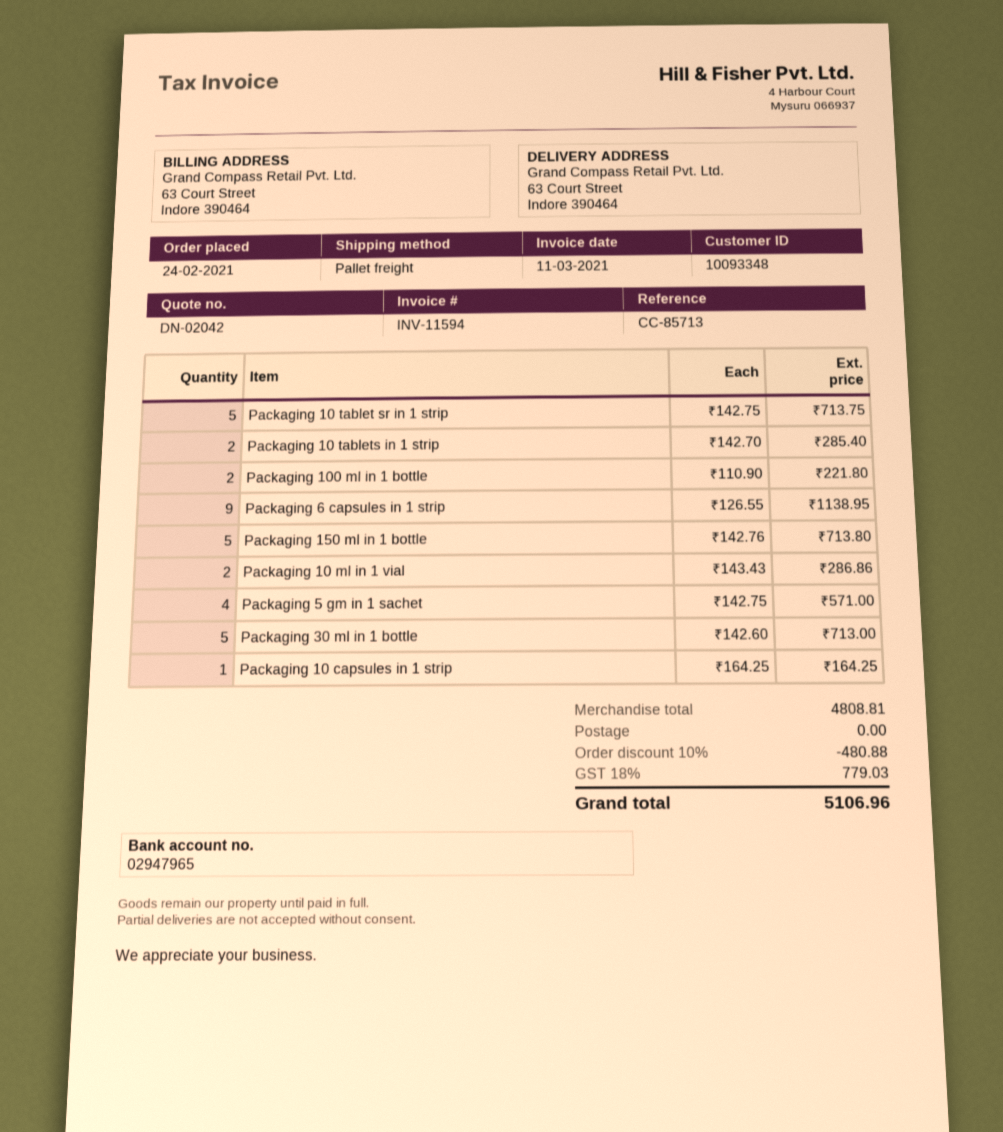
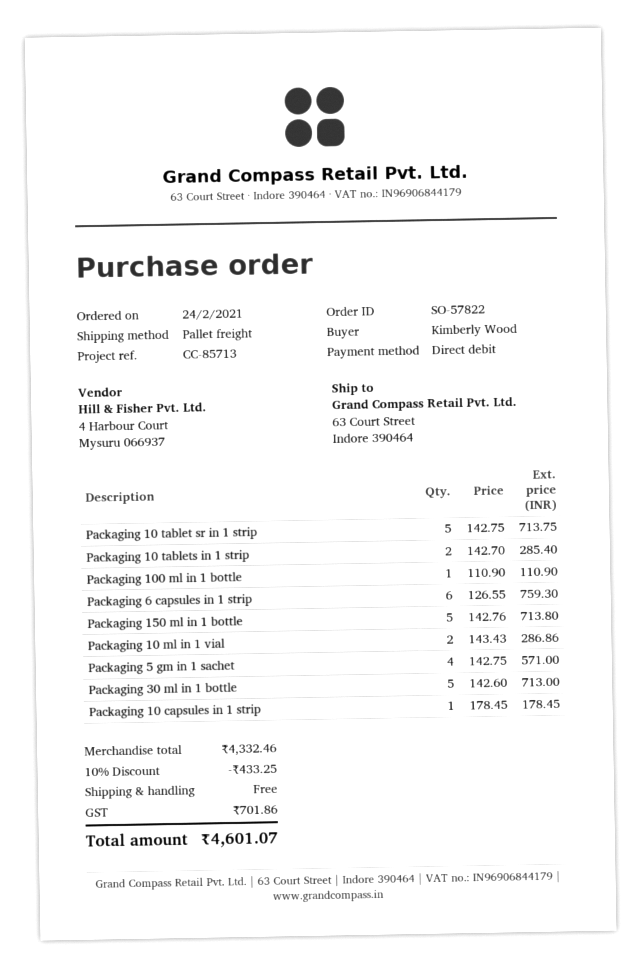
Packaging 100 ml in 1 bottle: 2 x 110.90 = 221.80 -> 1 x 110.90 = 110.90
Packaging 6 capsules in 1 strip: 9 x 126.55 = 1138.95 -> 6 x 126.55 = 759.30
Packaging 10 capsules in 1 strip: 1 x 164.25 = 164.25 -> 1 x 178.45 = 178.45
subtotal: 4808.81 -> 4332.46
discount: 10% = 480.88 -> 10% = 433.25
tax: 779.03 -> 701.86
total: 5106.96 -> 4601.07

